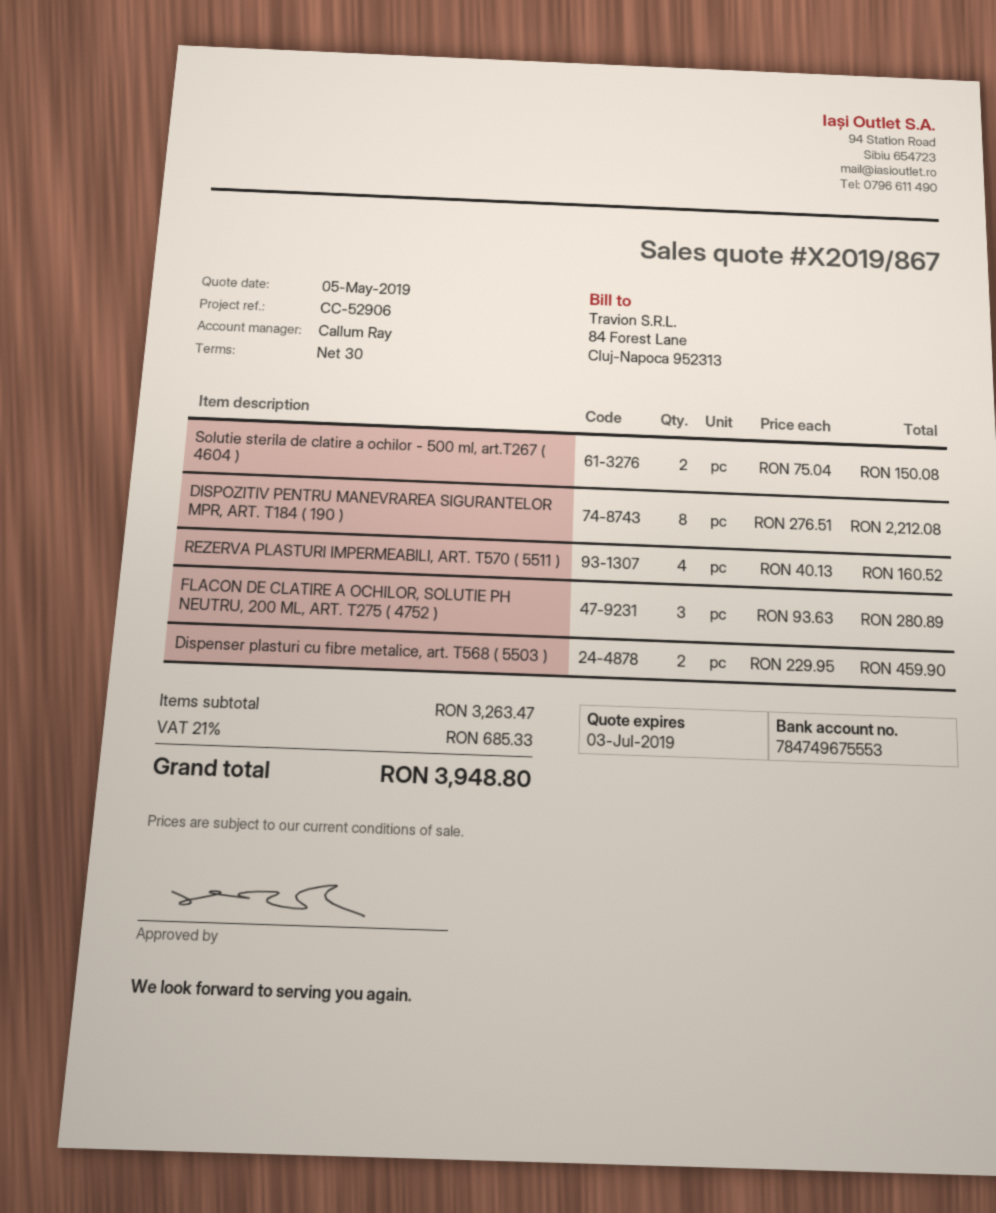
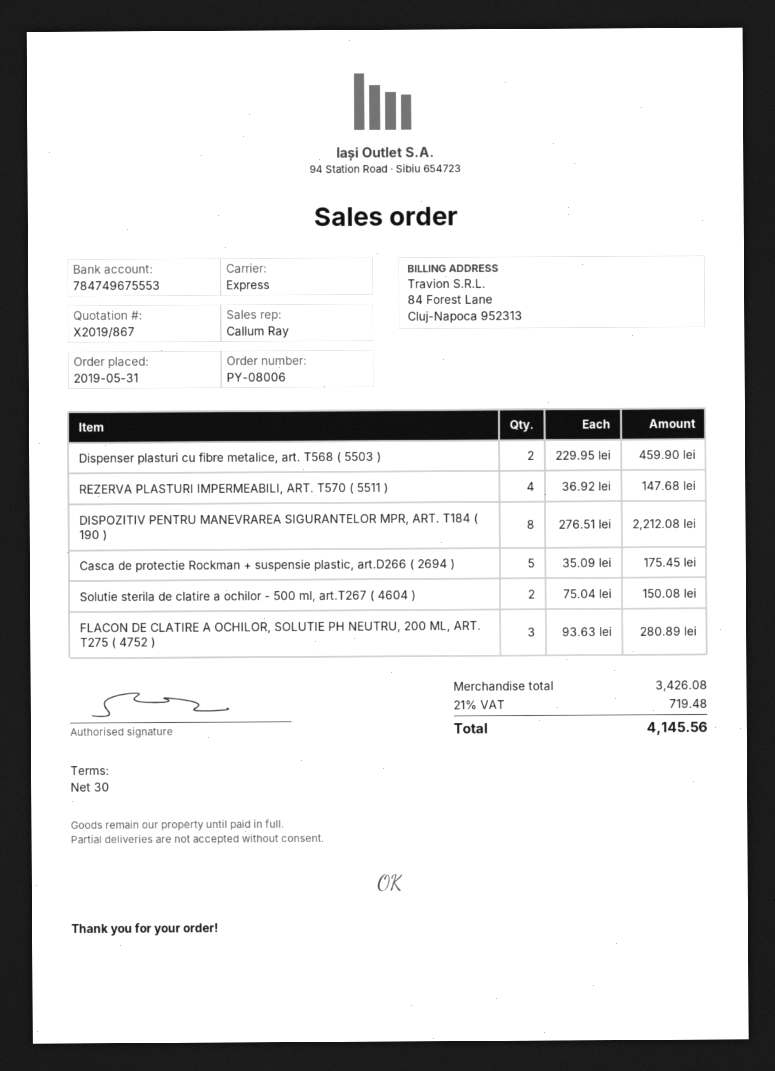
REZERVA PLASTURI IMPERMEABILI, ART. T570 ( 5511 ): 4 x 40.13 = 160.52 -> 4 x 36.92 = 147.68
Casca de protectie Rockman + suspensie plastic, art.D266 ( 2694 ): none -> 5 x 35.09 = 175.45
subtotal: 3263.47 -> 3426.08
tax: 21% = 685.33 -> 21% = 719.48
total: 3948.80 -> 4145.56

